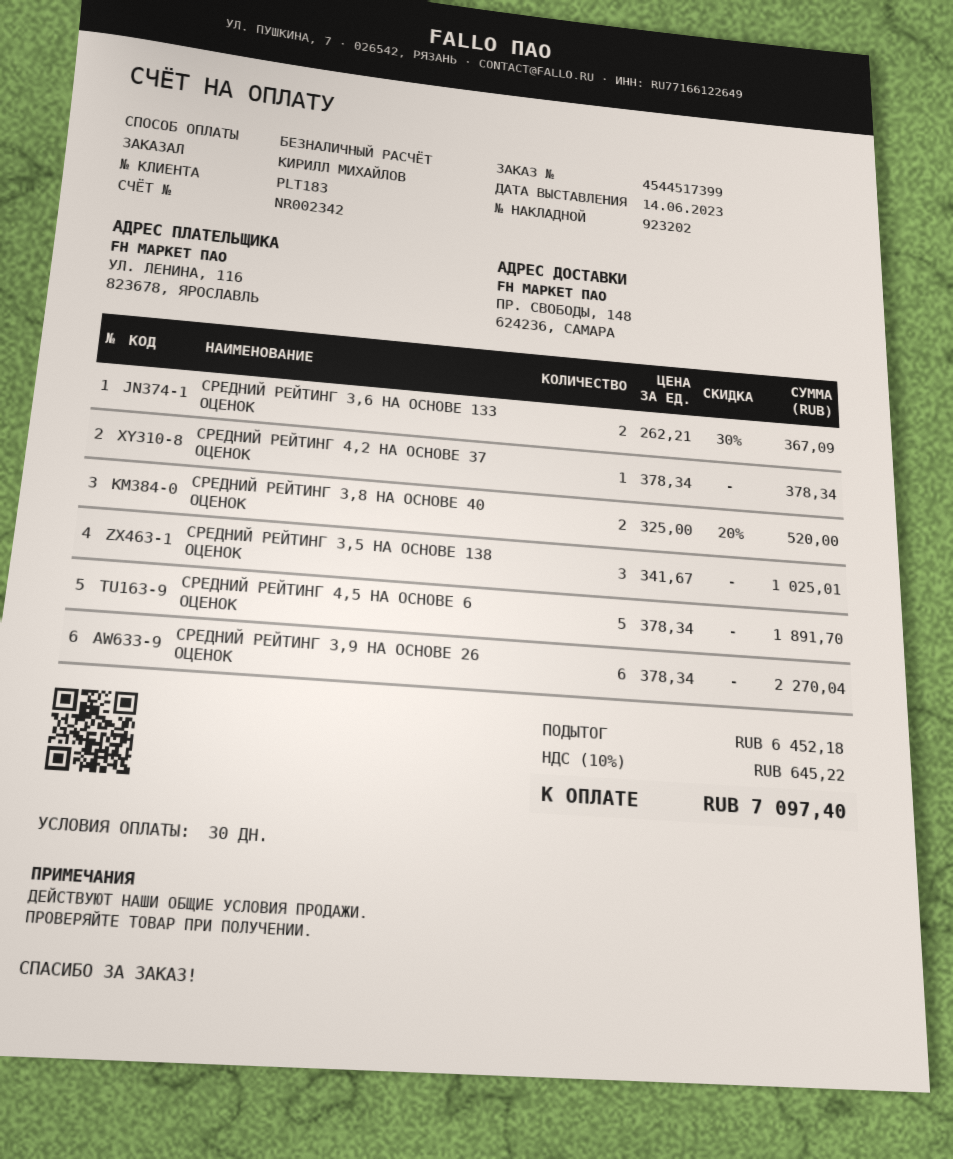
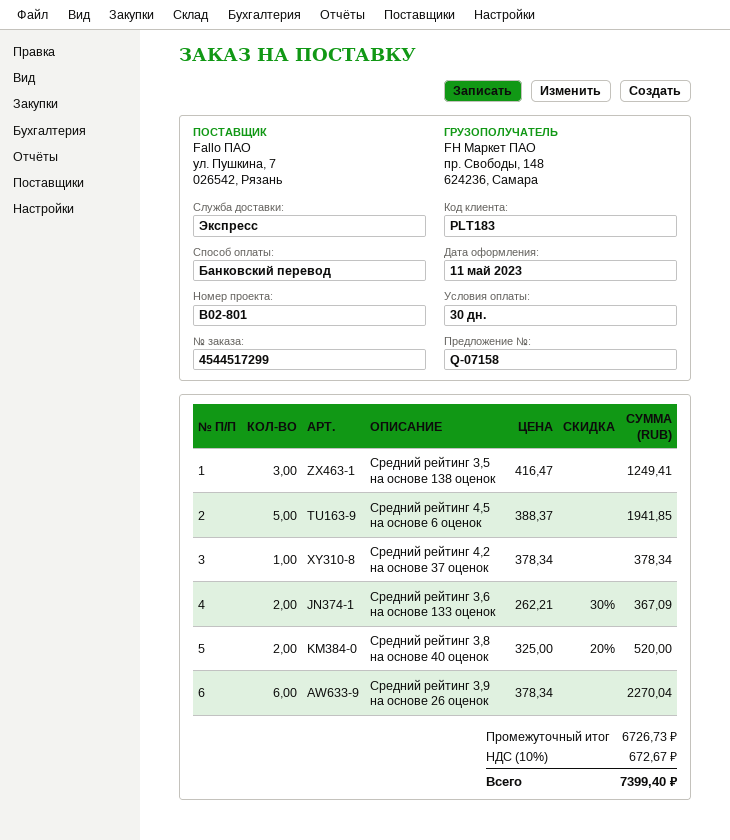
order number: 4544517399 -> 4544517299
СРЕДНИЙ РЕЙТИНГ 3,5 НА ОСНОВЕ 138 ОЦЕНОК: 3 x 341.67 = 1025.01 -> 3 x 416.47 = 1249.41
СРЕДНИЙ РЕЙТИНГ 4,5 НА ОСНОВЕ 6 ОЦЕНОК: 5 x 378.34 = 1891.70 -> 5 x 388.37 = 1941.85
subtotal: 6452.18 -> 6726.73
tax: 10% = 645.22 -> 10% = 672.67
total: 7097.40 -> 7399.40

